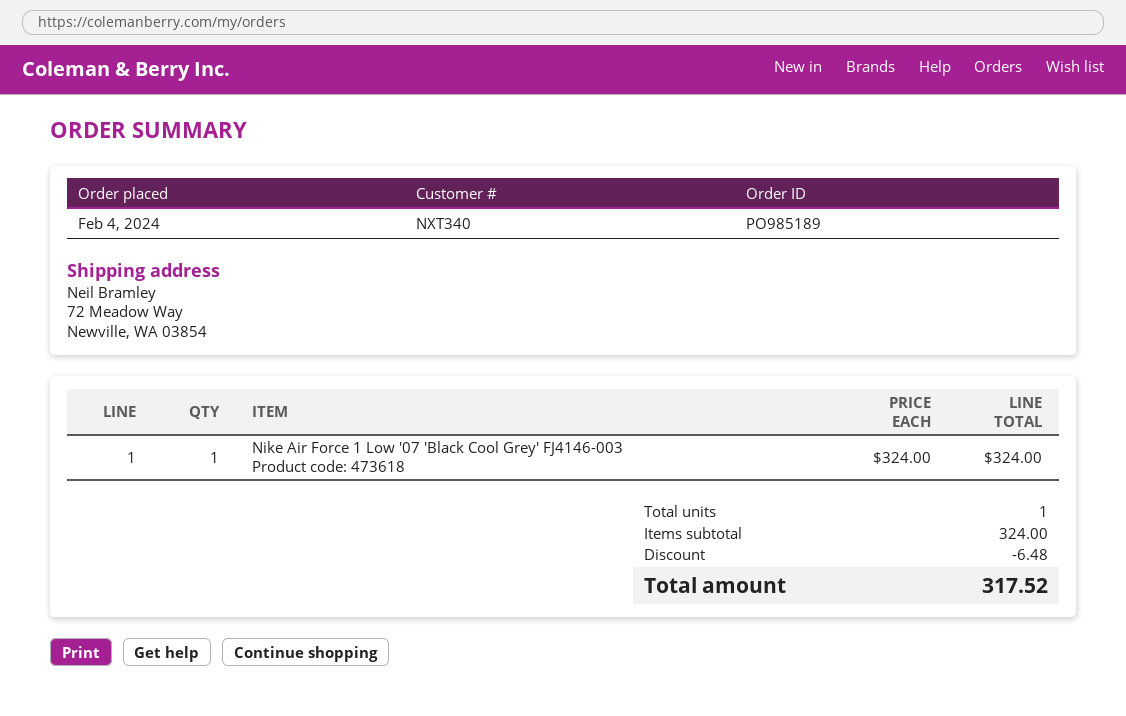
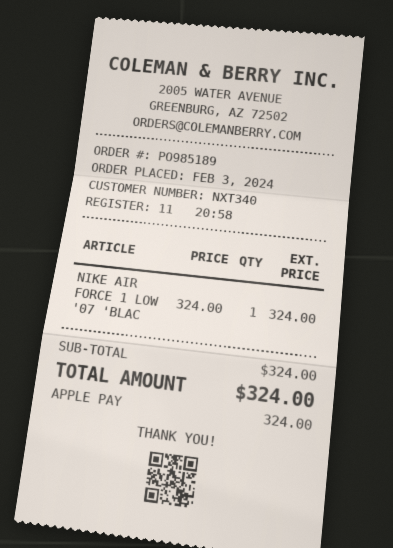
order date: 2024-02-04 -> 2024-02-03
discount: 6.48 -> none
total: 317.52 -> 324.00

